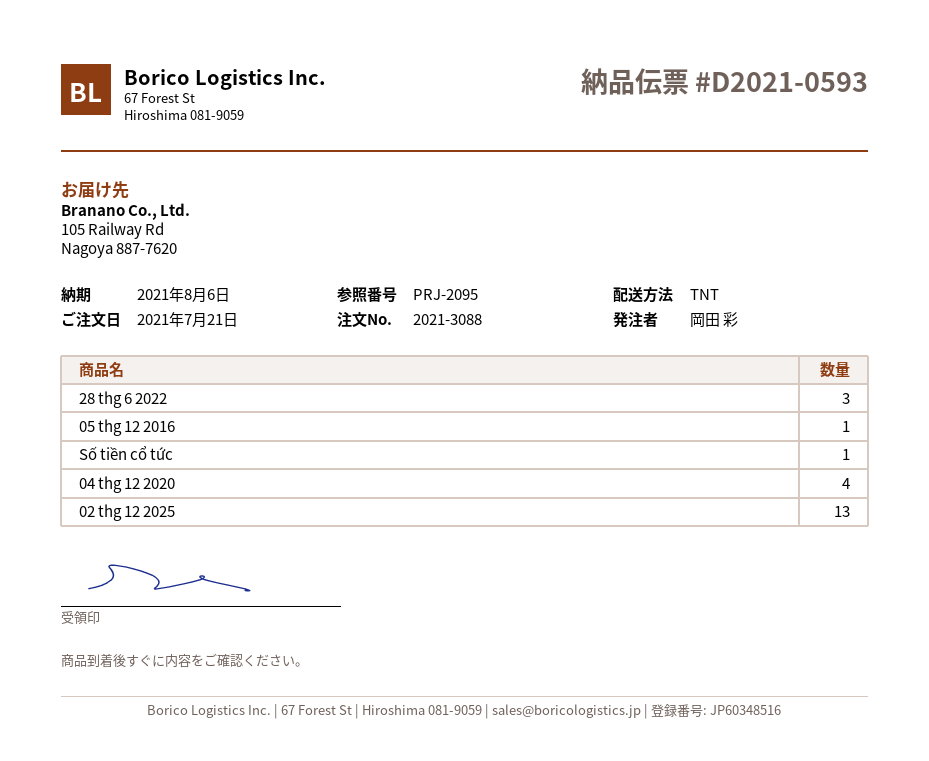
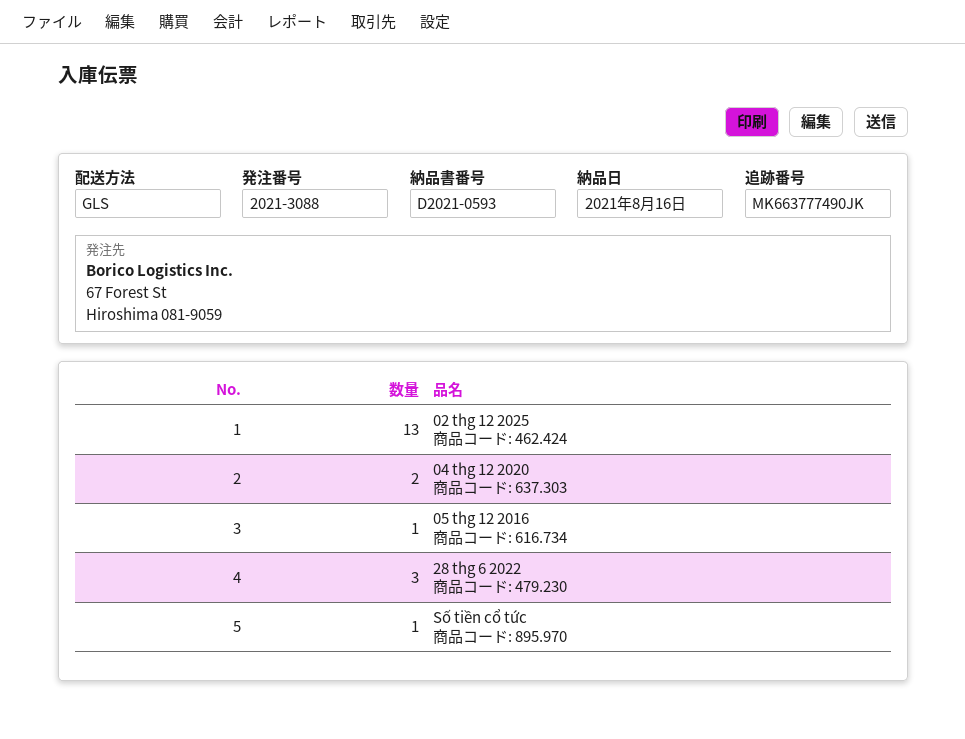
delivery date: 2021-08-06 -> 2021-08-16
shipping method: TNT -> GLS
04 thg 12 2020: 4 -> 2

